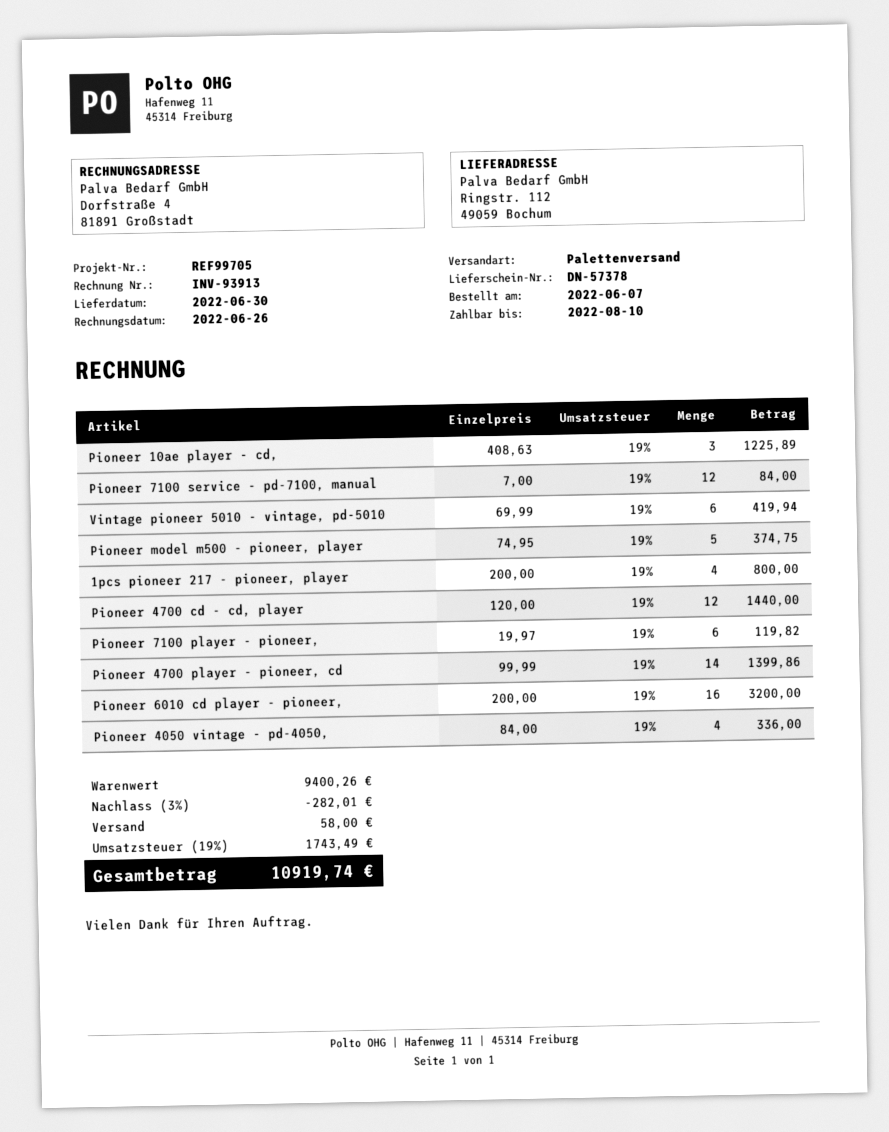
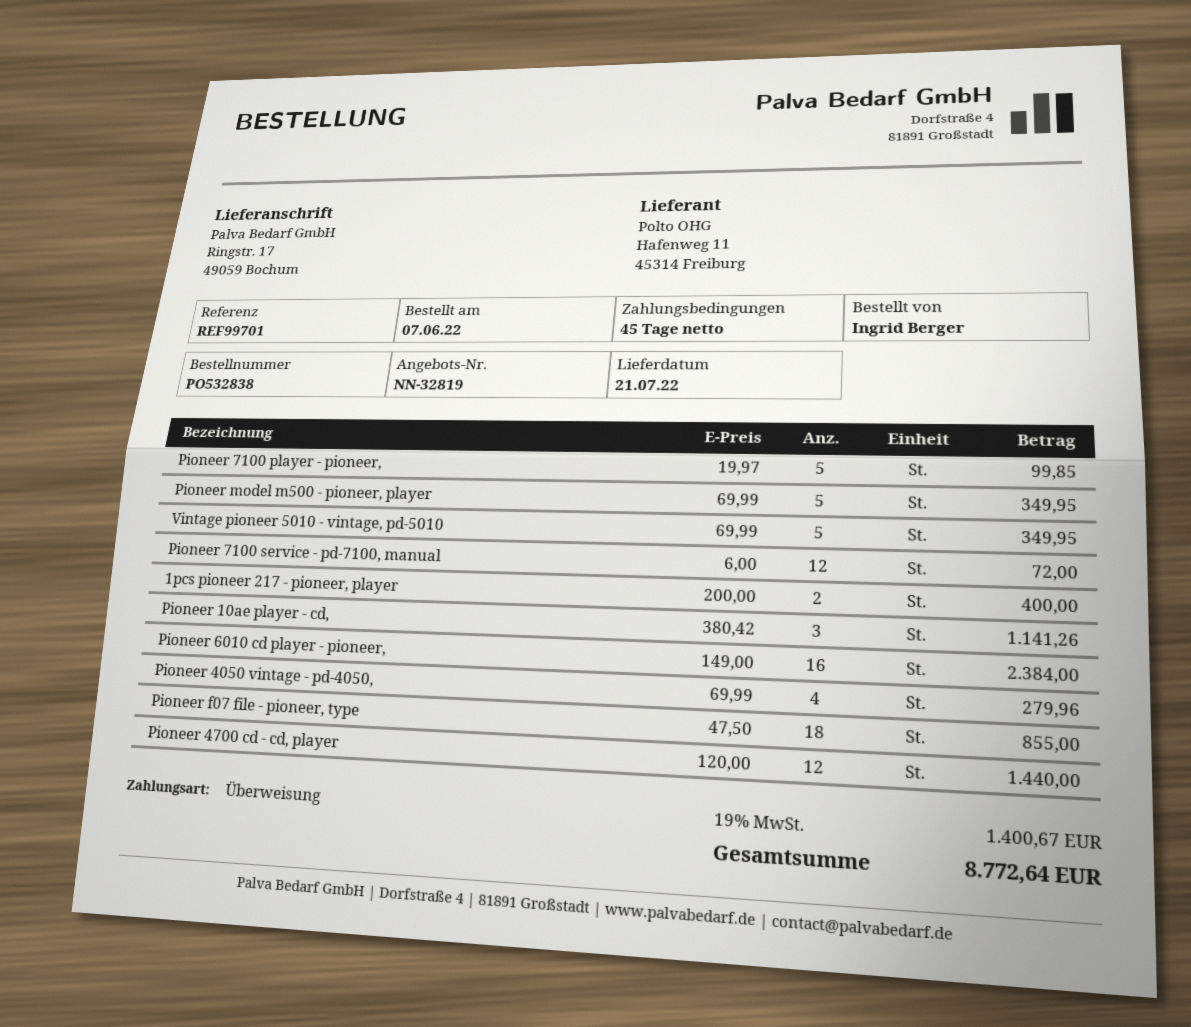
delivery date: 2022-06-30 -> 2022-07-21
reference: REF99705 -> REF99701
ship to: Ringstr. 112, 49059 Bochum -> Ringstr. 17, 49059 Bochum
Pioneer 10ae player - cd,: 3 x 408.63 = 1225.89 -> 3 x 380.42 = 1141.26
Pioneer 7100 service - pd-7100, manual: 12 x 7.00 = 84.00 -> 12 x 6.00 = 72.00
Vintage pioneer 5010 - vintage, pd-5010: 6 x 69.99 = 419.94 -> 5 x 69.99 = 349.95
Pioneer model m500 - pioneer, player: 5 x 74.95 = 374.75 -> 5 x 69.99 = 349.95
1pcs pioneer 217 - pioneer, player: 4 x 200.00 = 800.00 -> 2 x 200.00 = 400.00
Pioneer 7100 player - pioneer,: 6 x 19.97 = 119.82 -> 5 x 19.97 = 99.85
Pioneer 4700 player - pioneer, cd: 14 x 99.99 = 1399.86 -> none
Pioneer 6010 cd player - pioneer,: 16 x 200.00 = 3200.00 -> 16 x 149.00 = 2384.00
Pioneer 4050 vintage - pd-4050,: 4 x 84.00 = 336.00 -> 4 x 69.99 = 279.96
Pioneer f07 file - pioneer, type: none -> 18 x 47.50 = 855.00
discount: 3% = 282.01 -> none
shipping: 58.00 -> none
tax: 19% = 1743.49 -> 19% = 1400.67
total: 10919.74 -> 8772.64

